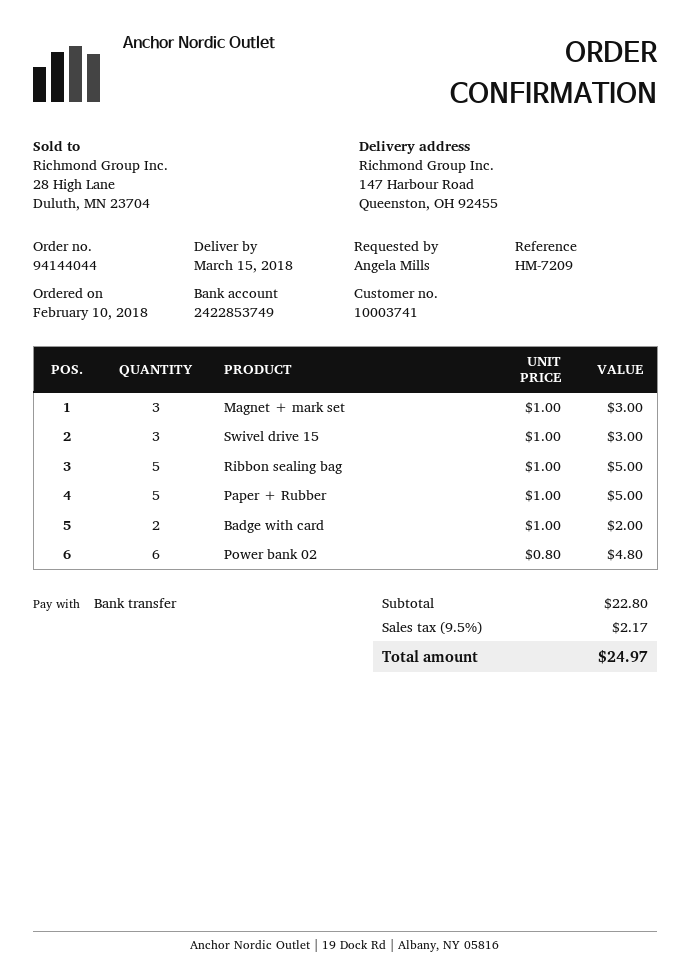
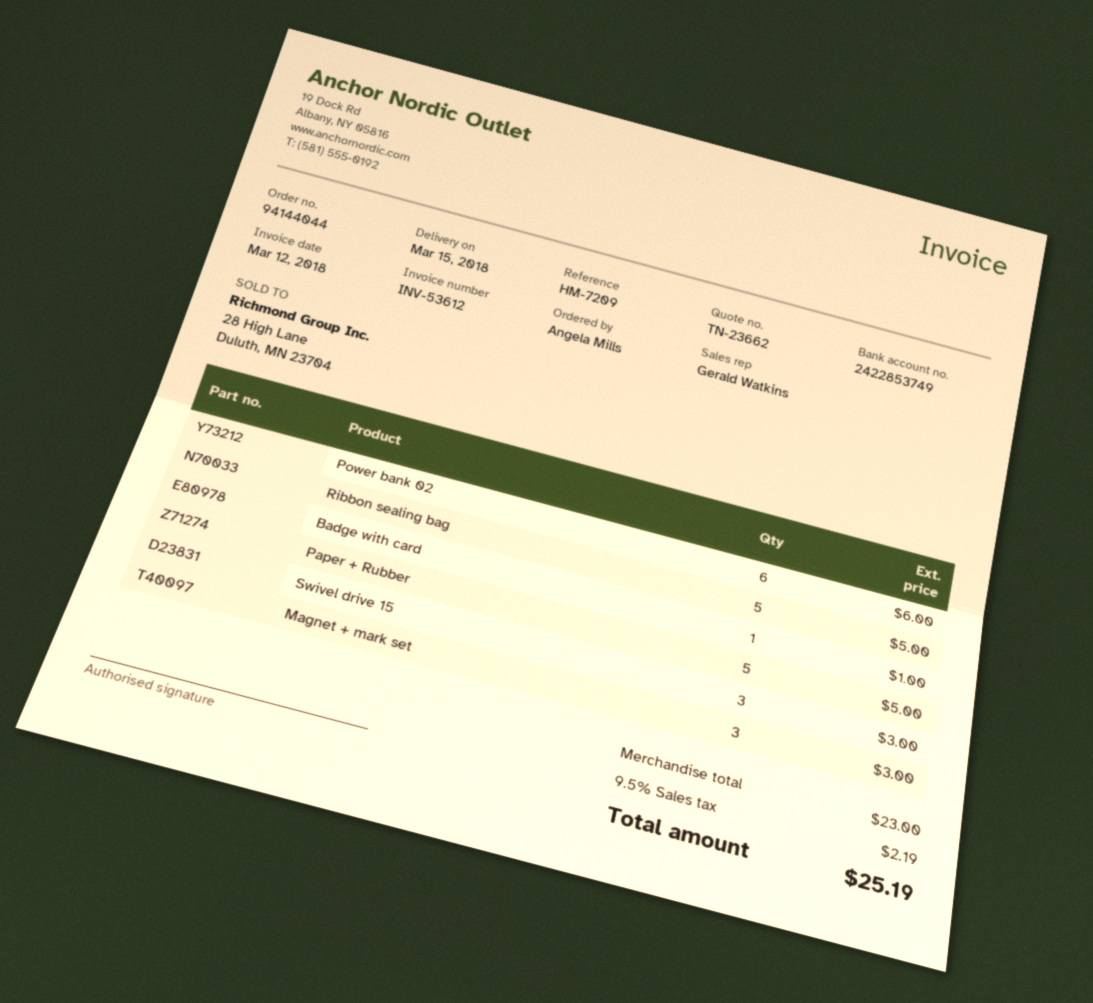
Badge with card: 2 for 2.00 -> 1 for 1.00
Power bank 02: 6 for 4.80 -> 6 for 6.00
subtotal: 22.80 -> 23.00
tax: 9.5% = 2.17 -> 9.5% = 2.19
total: 24.97 -> 25.19

